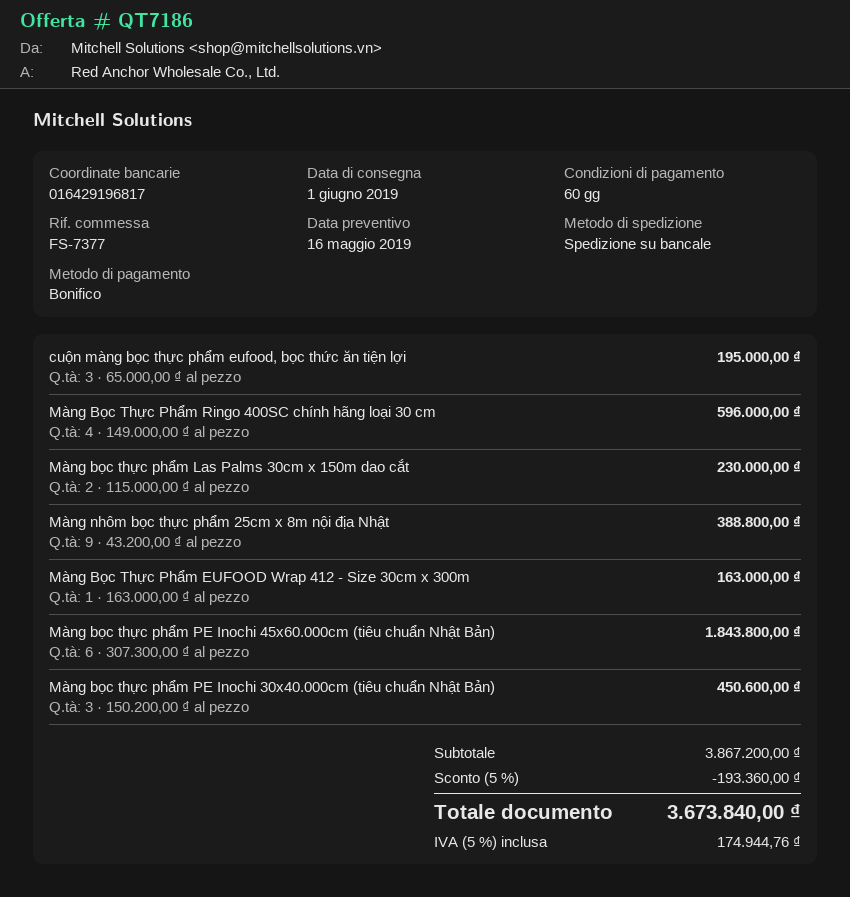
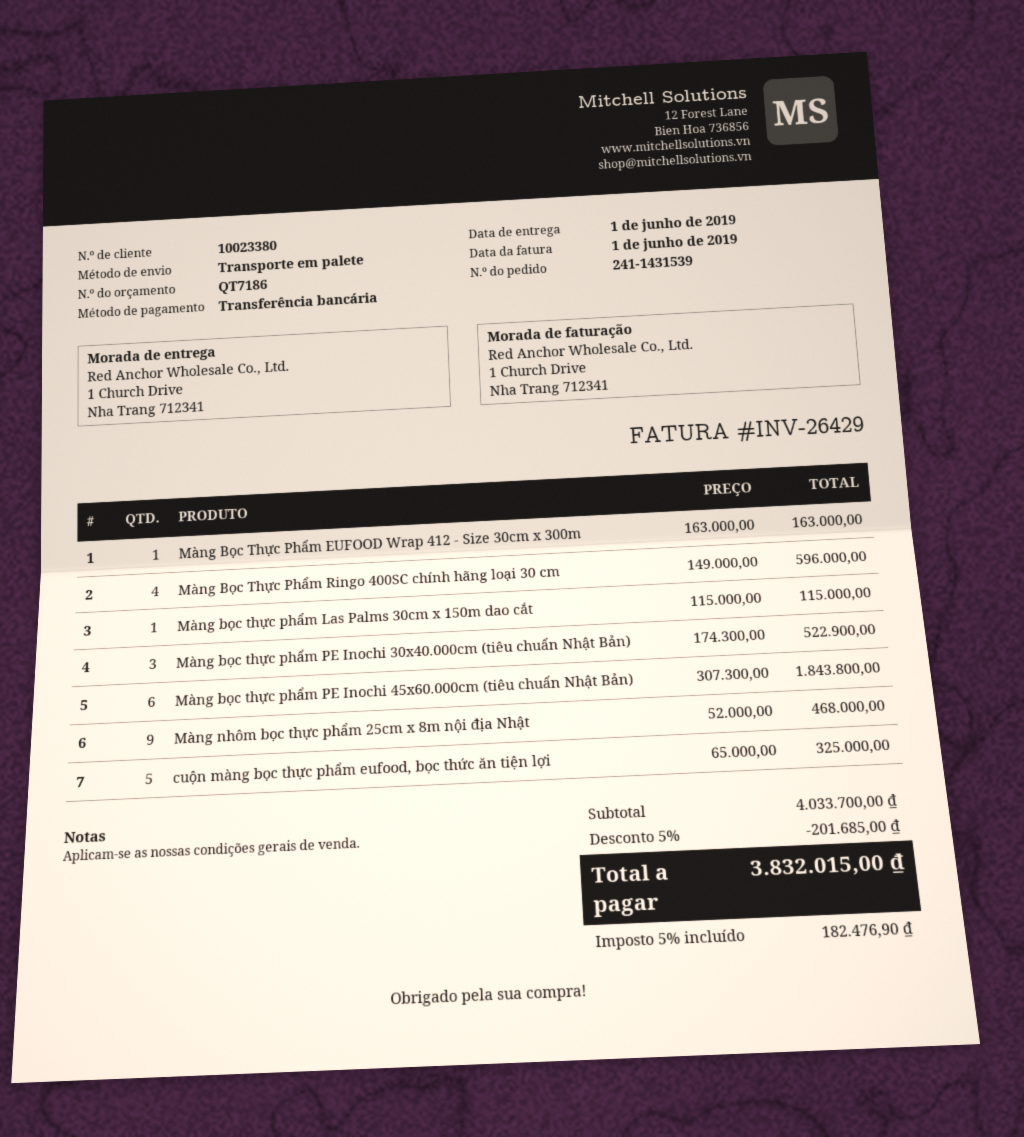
cuộn màng bọc thực phẩm eufood, bọc thức ăn tiện lợi: 3 x 65000.00 = 195000.00 -> 5 x 65000.00 = 325000.00
Màng bọc thực phẩm Las Palms 30cm x 150m dao cắt: 2 x 115000.00 = 230000.00 -> 1 x 115000.00 = 115000.00
Màng nhôm bọc thực phẩm 25cm x 8m nội địa Nhật: 9 x 43200.00 = 388800.00 -> 9 x 52000.00 = 468000.00
Màng bọc thực phẩm PE Inochi 30x40.000cm (tiêu chuẩn Nhật Bản): 3 x 150200.00 = 450600.00 -> 3 x 174300.00 = 522900.00
subtotal: 3867200.00 -> 4033700.00
discount: 5% = 193360.00 -> 5% = 201685.00
tax: 5% = 174944.76 -> 5% = 182476.90
total: 3673840.00 -> 3832015.00

